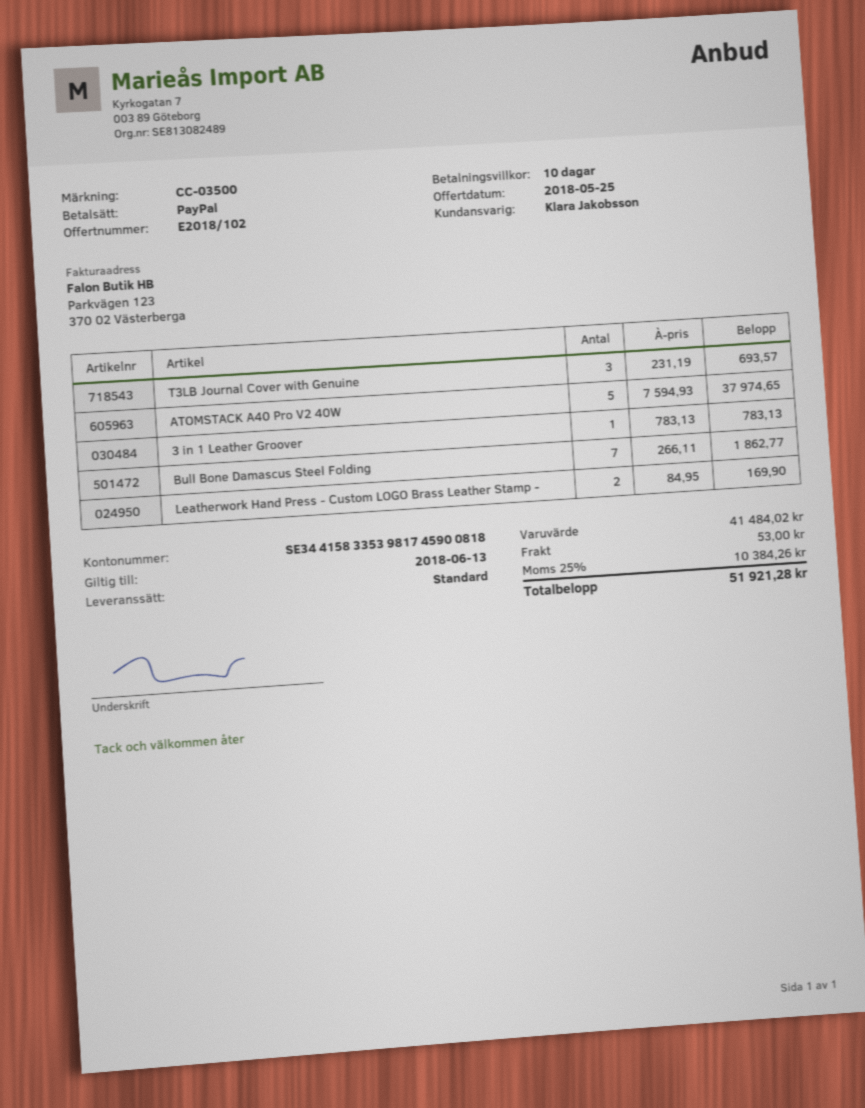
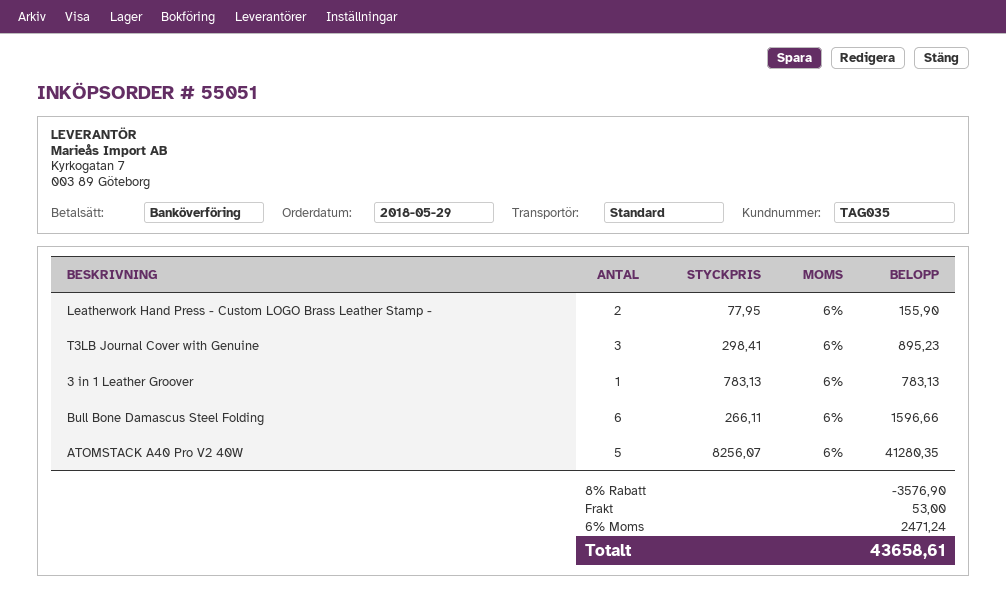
payment method: PayPal -> bank transfer
T3LB Journal Cover with Genuine: 3 x 231.19 = 693.57 -> 3 x 298.41 = 895.23
ATOMSTACK A40 Pro V2 40W: 5 x 7594.93 = 37974.65 -> 5 x 8256.07 = 41280.35
Bull Bone Damascus Steel Folding: 7 x 266.11 = 1862.77 -> 6 x 266.11 = 1596.66
Leatherwork Hand Press - Custom LOGO Brass Leather Stamp -: 2 x 84.95 = 169.90 -> 2 x 77.95 = 155.90
discount: none -> 8% = 3576.90
tax: 25% = 10384.26 -> 6% = 2471.24
total: 51921.28 -> 43658.61

